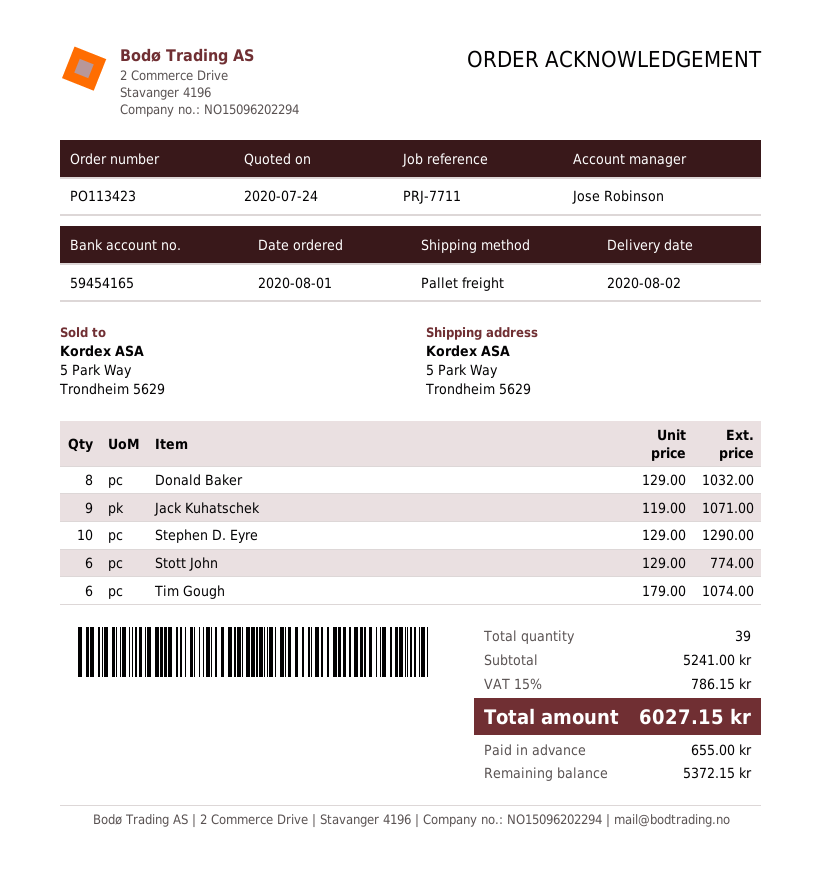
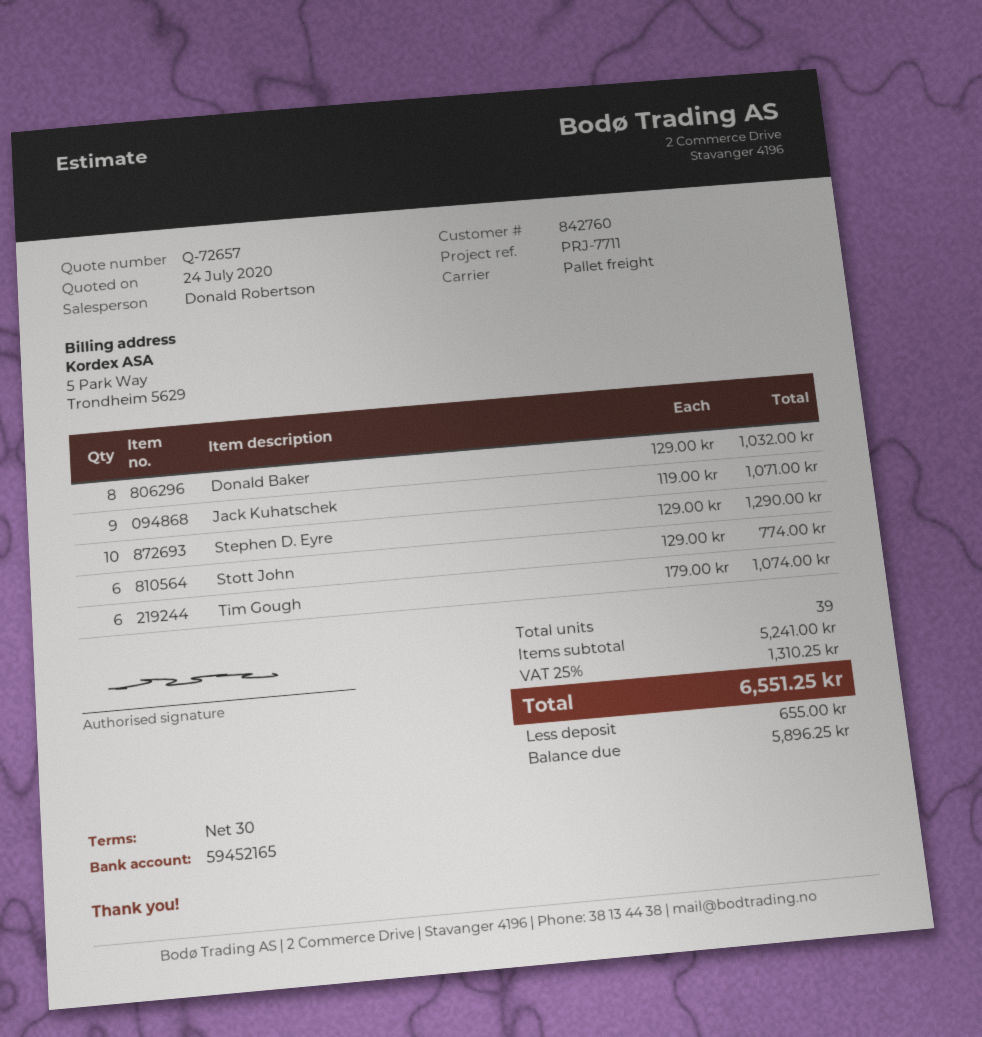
sales rep: Jose Robinson -> Donald Robertson
bank account: 59454165 -> 59452165
tax: 15% = 786.15 -> 25% = 1310.25
total: 6027.15 -> 6551.25
balance: 5372.15 -> 5896.25

